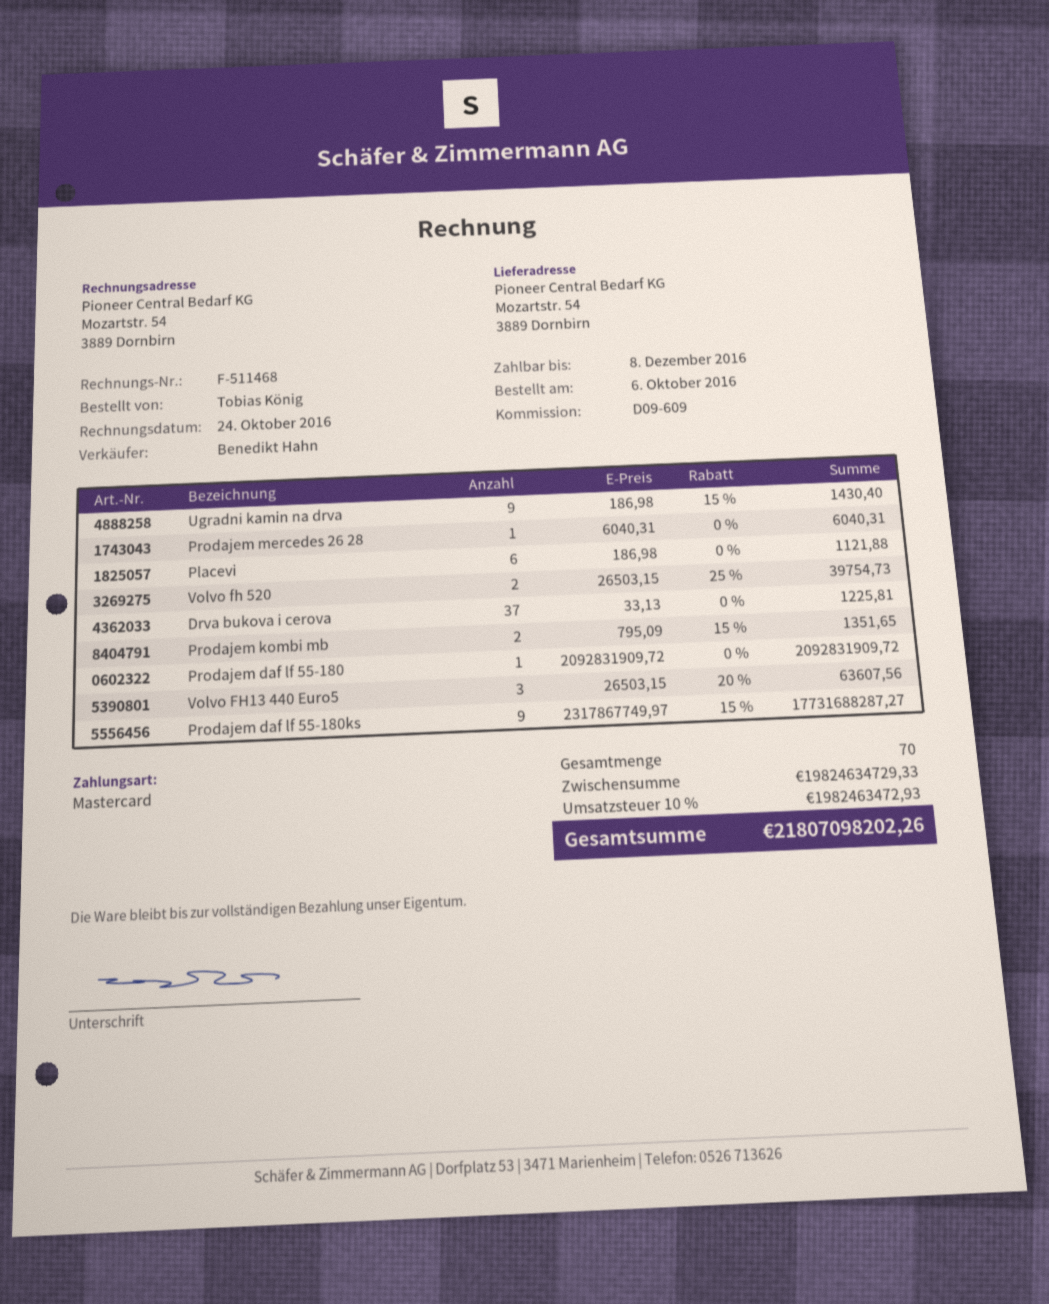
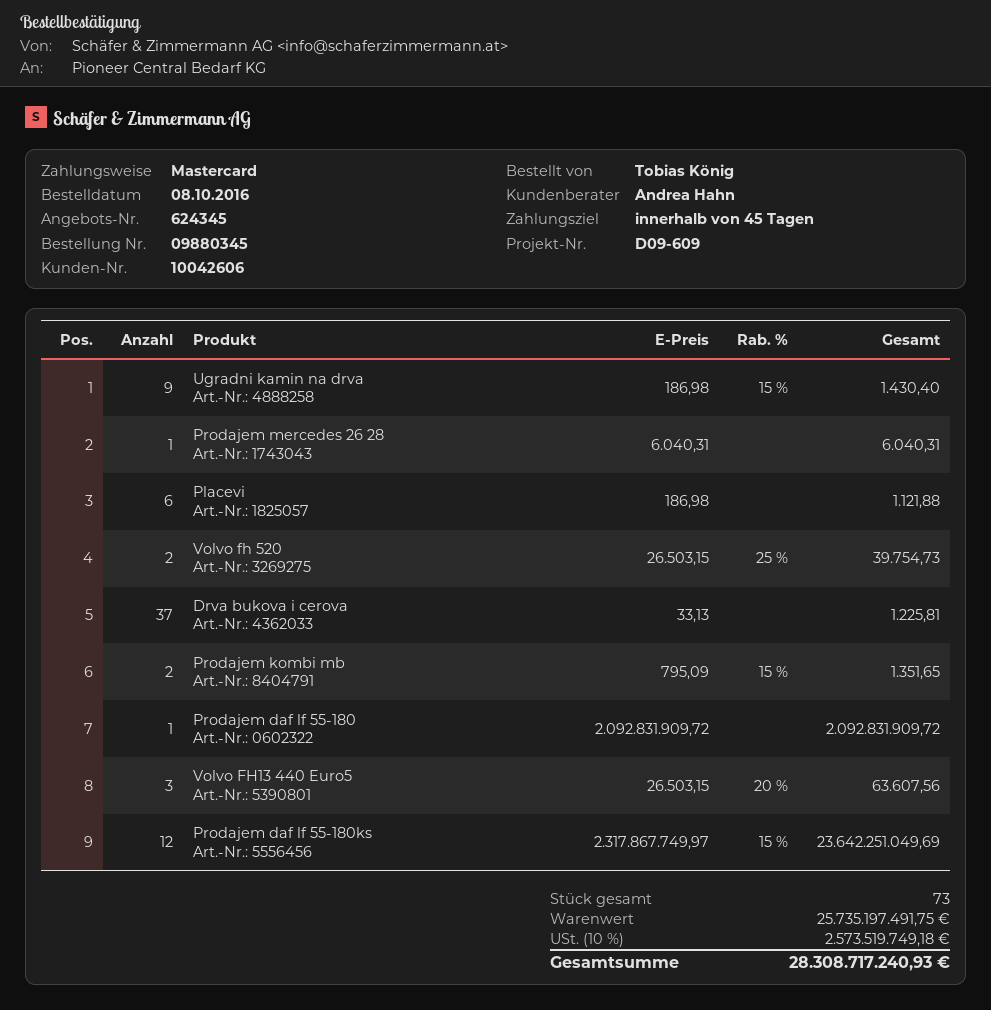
order date: 2016-10-06 -> 2016-10-08
sales rep: Benedikt Hahn -> Andrea Hahn
Prodajem daf lf 55-180ks: 9 x 2317867749.97 - 15% = 17731688287.27 -> 12 x 2317867749.97 - 15% = 23642251049.69
total quantity: 70 -> 73
subtotal: 19824634729.33 -> 25735197491.75
tax: 10% = 1982463472.93 -> 10% = 2573519749.18
total: 21807098202.26 -> 28308717240.93

